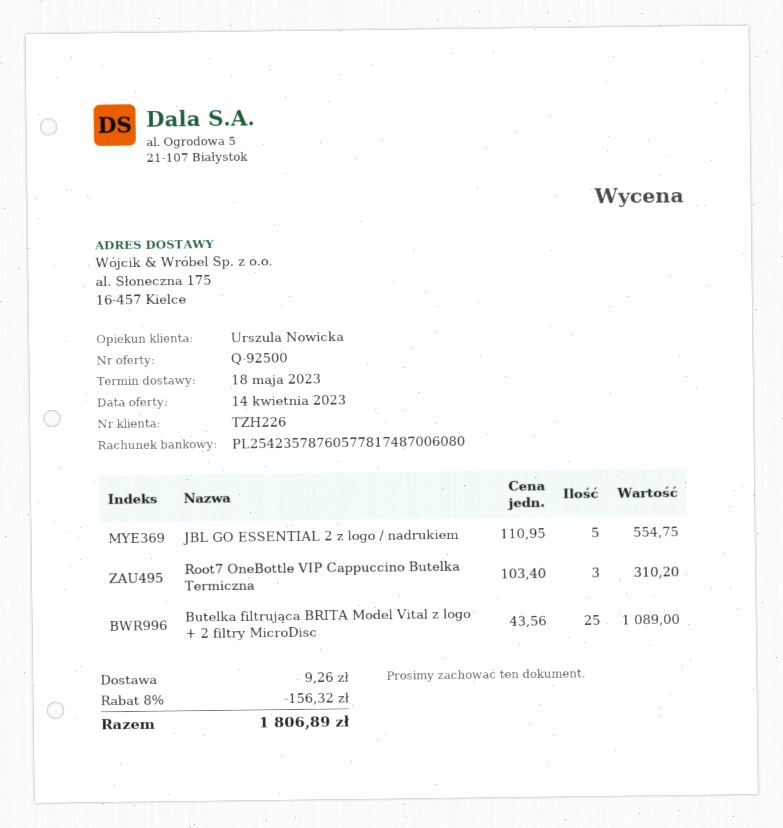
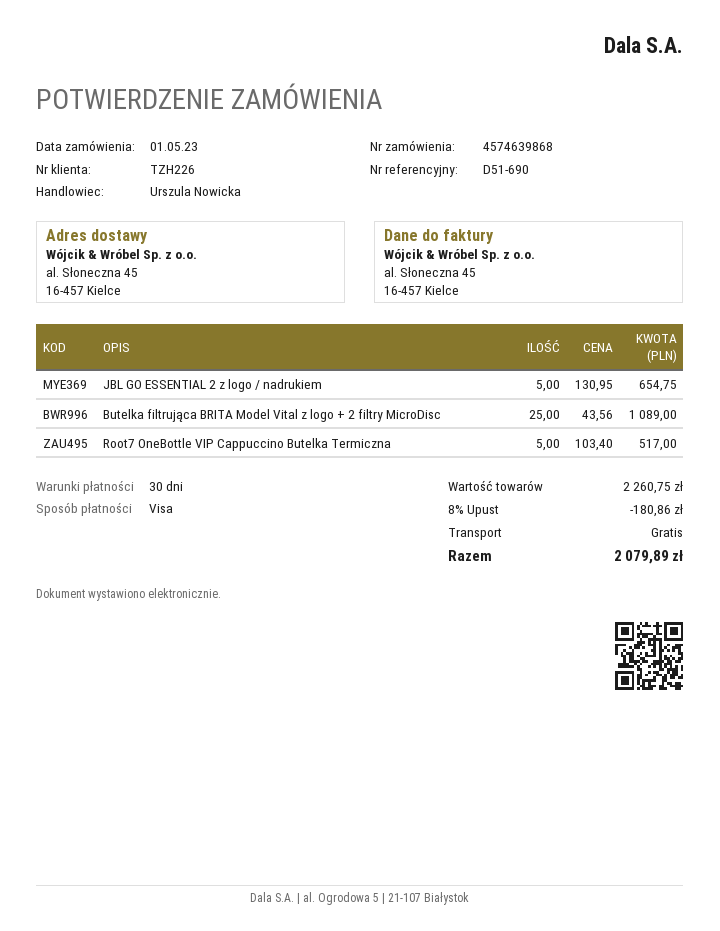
ship to: al. Słoneczna 175, 16-457 Kielce -> al. Słoneczna 45, 16-457 Kielce
JBL GO ESSENTIAL 2 z logo / nadrukiem: 5 x 110.95 = 554.75 -> 5 x 130.95 = 654.75
Root7 OneBottle VIP Cappuccino Butelka Termiczna: 3 x 103.40 = 310.20 -> 5 x 103.40 = 517.00
discount: 8% = 156.32 -> 8% = 180.86
shipping: 9.26 -> 0.00
total: 1806.89 -> 2079.89

